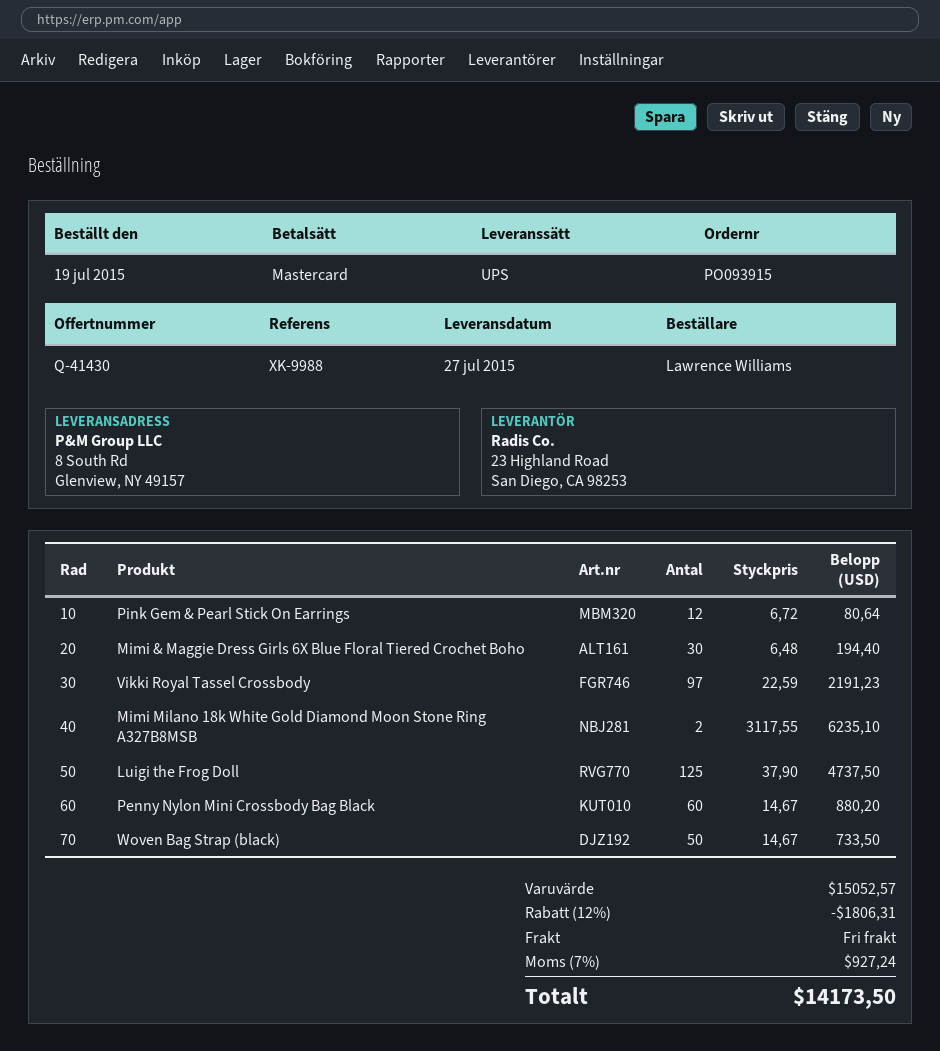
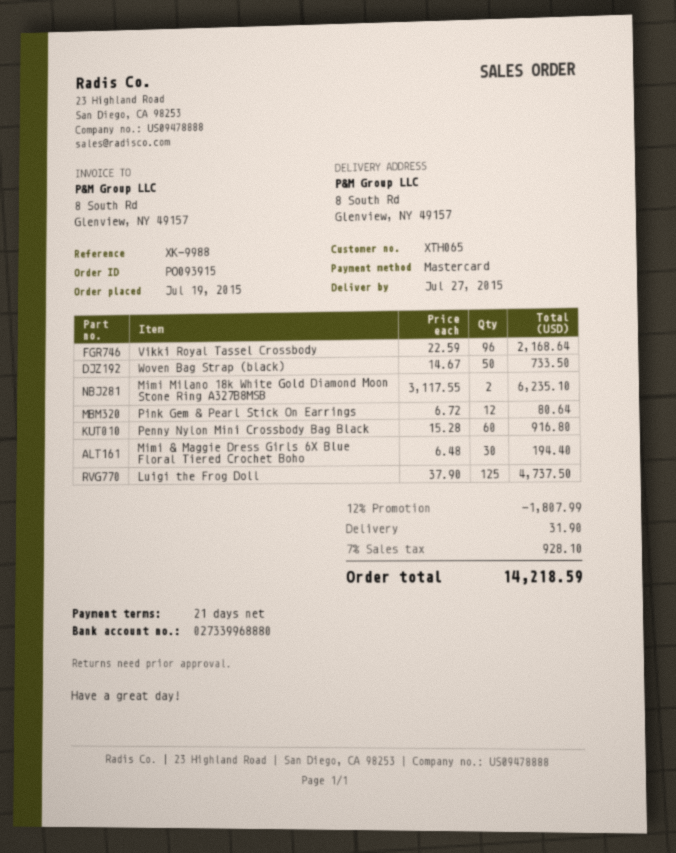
Vikki Royal Tassel Crossbody: 97 x 22.59 = 2191.23 -> 96 x 22.59 = 2168.64
Penny Nylon Mini Crossbody Bag Black: 60 x 14.67 = 880.20 -> 60 x 15.28 = 916.80
discount: 12% = 1806.31 -> 12% = 1807.99
shipping: 0.00 -> 31.90
tax: 7% = 927.24 -> 7% = 928.10
total: 14173.50 -> 14218.59

